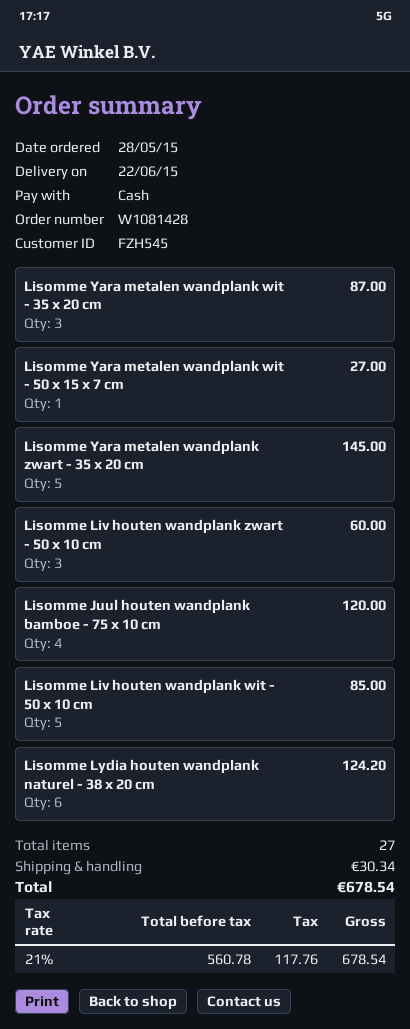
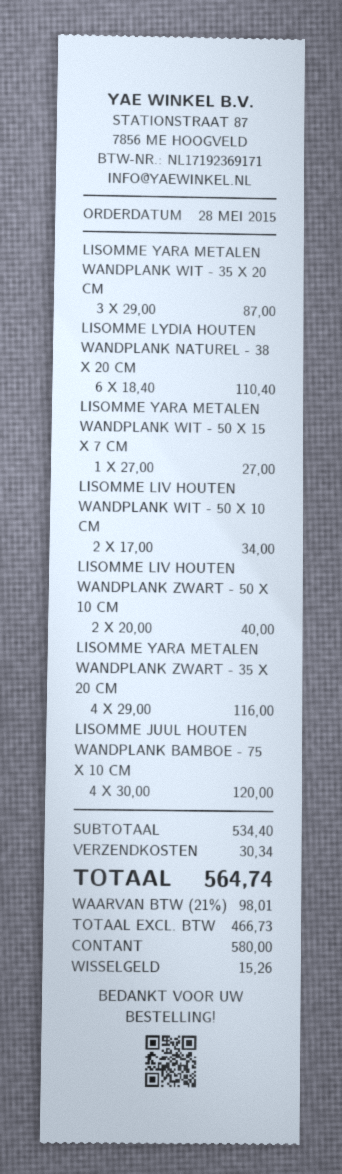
Lisomme Yara metalen wandplank zwart - 35 x 20 cm: 5 for 145.00 -> 4 for 116.00
Lisomme Liv houten wandplank zwart - 50 x 10 cm: 3 for 60.00 -> 2 for 40.00
Lisomme Liv houten wandplank wit - 50 x 10 cm: 5 for 85.00 -> 2 for 34.00
Lisomme Lydia houten wandplank naturel - 38 x 20 cm: 6 for 124.20 -> 6 for 110.40
net: 560.78 -> 466.73
tax: 21% = 117.76 -> 21% = 98.01
total: 678.54 -> 564.74

